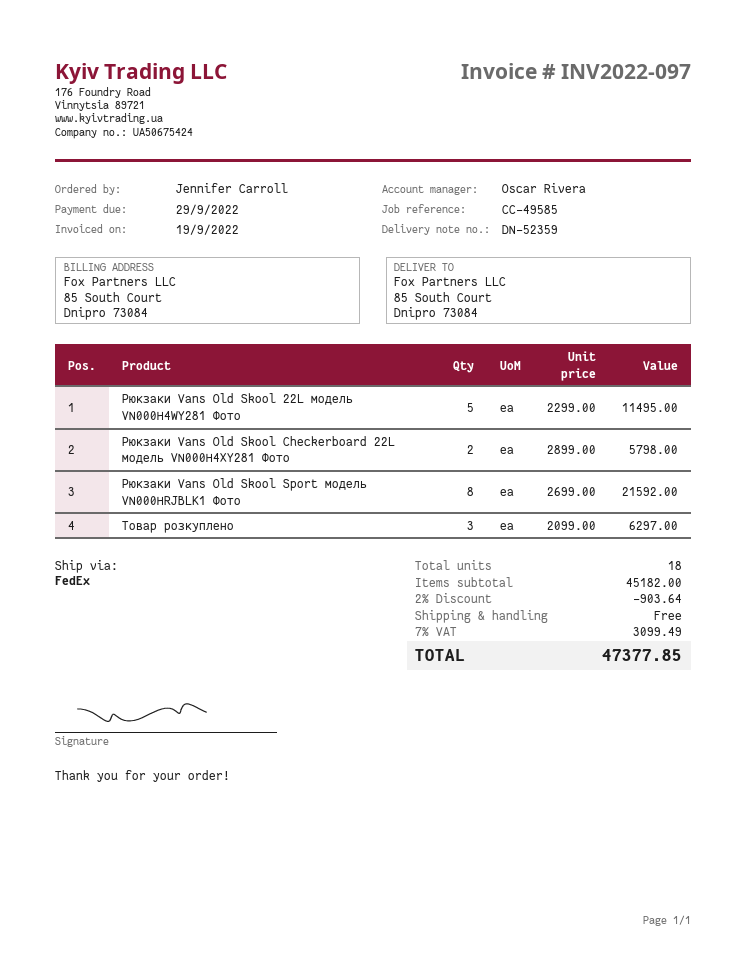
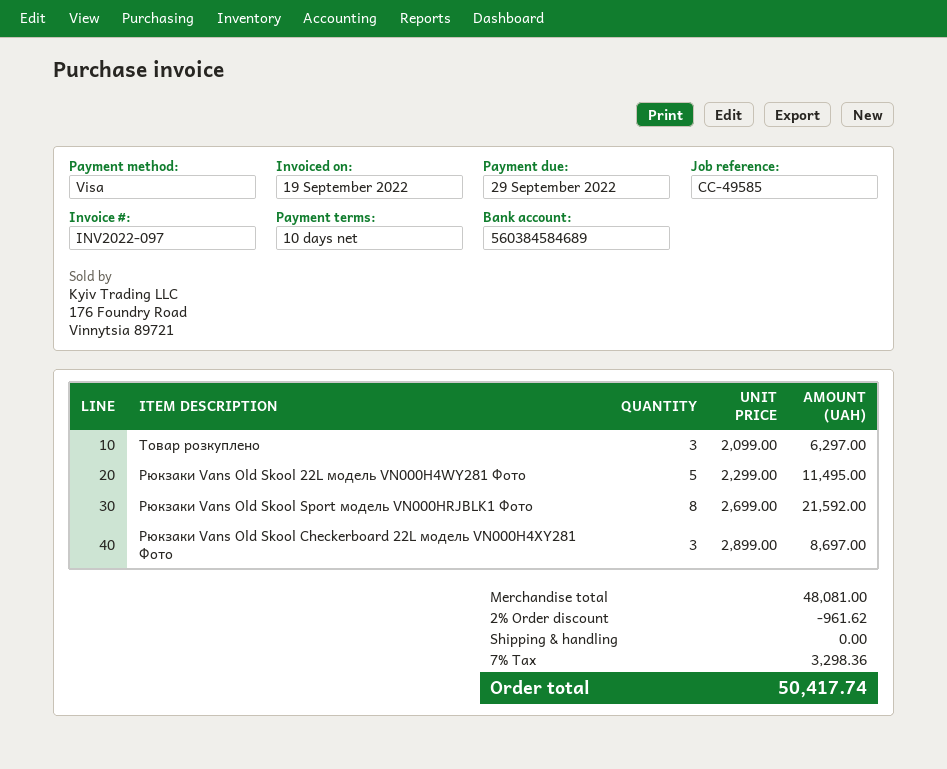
Рюкзаки Vans Old Skool Checkerboard 22L модель VN000H4XY281 Фото: 2 x 2899.00 = 5798.00 -> 3 x 2899.00 = 8697.00
subtotal: 45182.00 -> 48081.00
discount: 2% = 903.64 -> 2% = 961.62
tax: 7% = 3099.49 -> 7% = 3298.36
total: 47377.85 -> 50417.74

